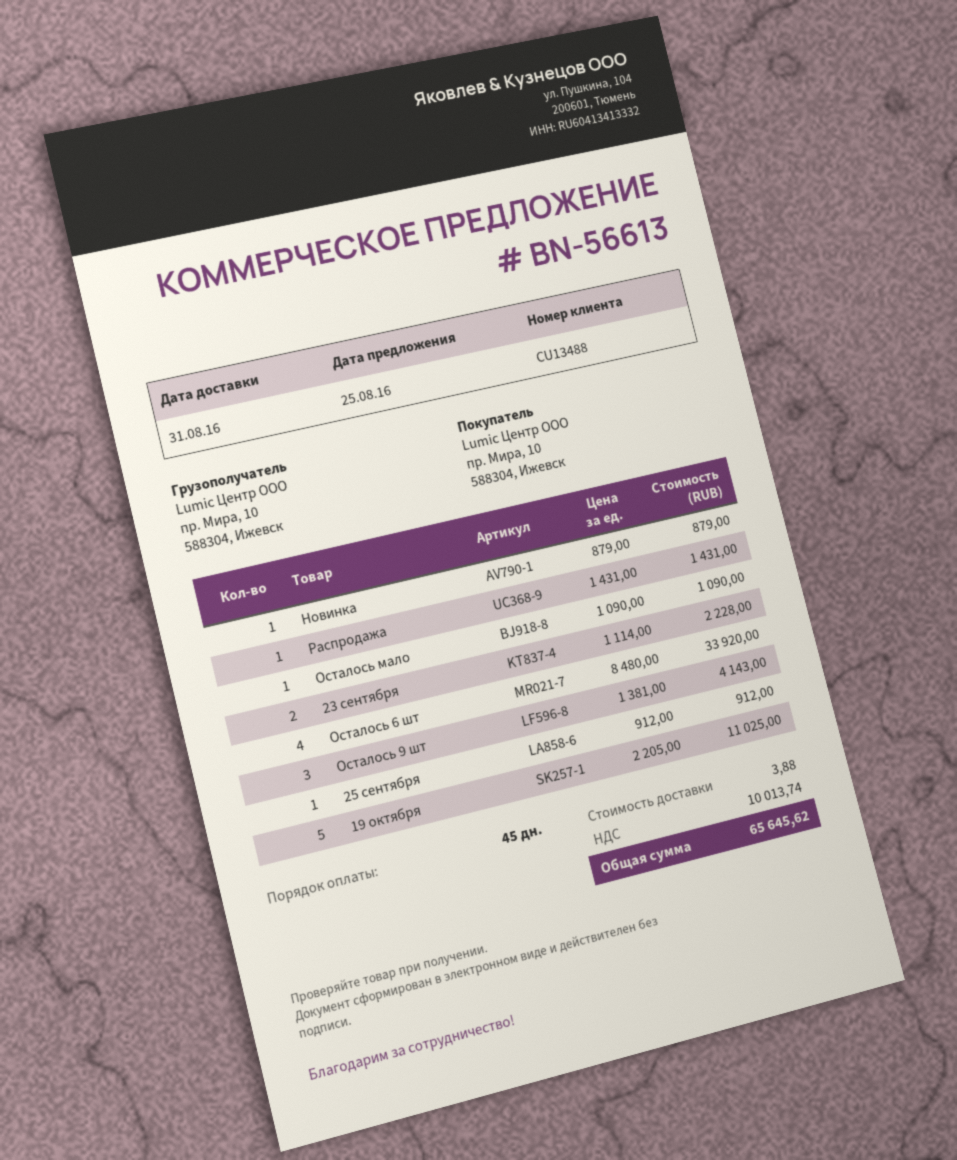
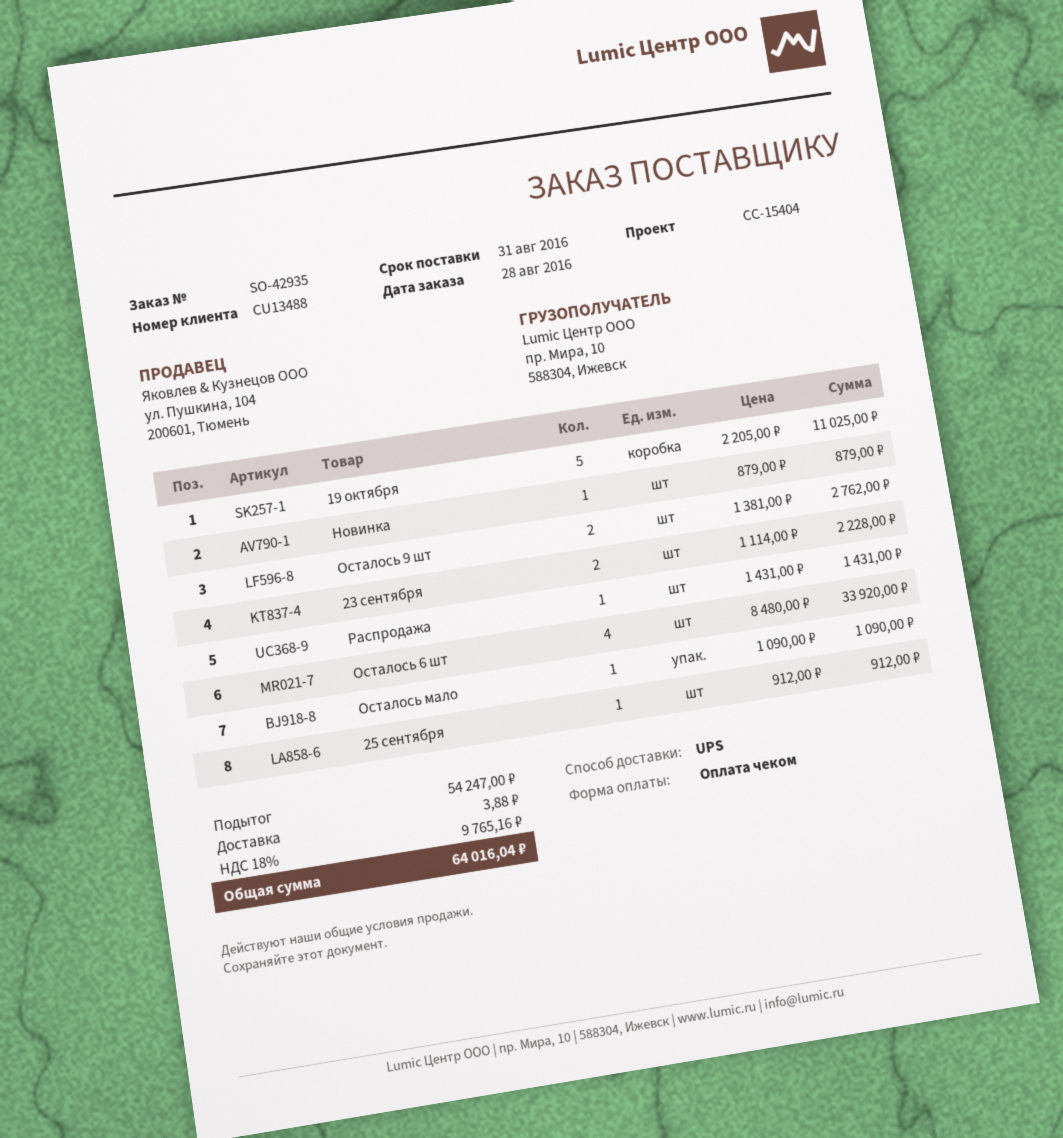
Осталось 9 шт: 3 x 1381.00 = 4143.00 -> 2 x 1381.00 = 2762.00
tax: 10013.74 -> 9765.16
total: 65645.62 -> 64016.04

